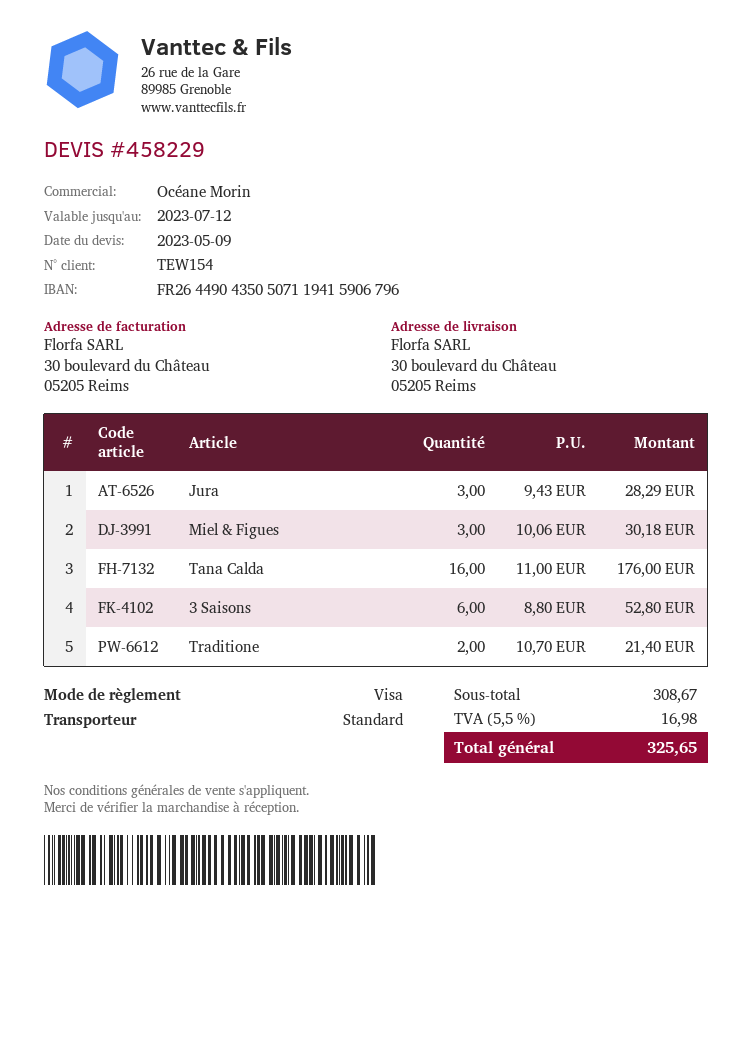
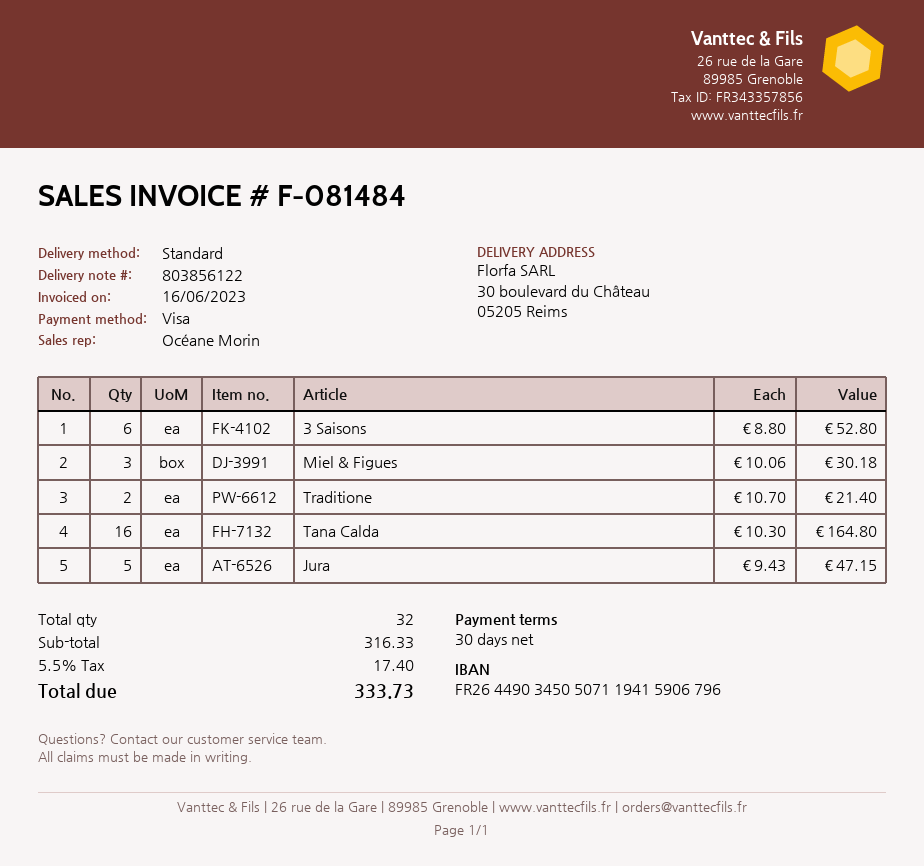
bank account: FR2644904350507119415906796 -> FR2644903450507119415906796
Jura: 3 x 9.43 = 28.29 -> 5 x 9.43 = 47.15
Tana Calda: 16 x 11.00 = 176.00 -> 16 x 10.30 = 164.80
subtotal: 308.67 -> 316.33
tax: 5.5% = 16.98 -> 5.5% = 17.40
total: 325.65 -> 333.73

